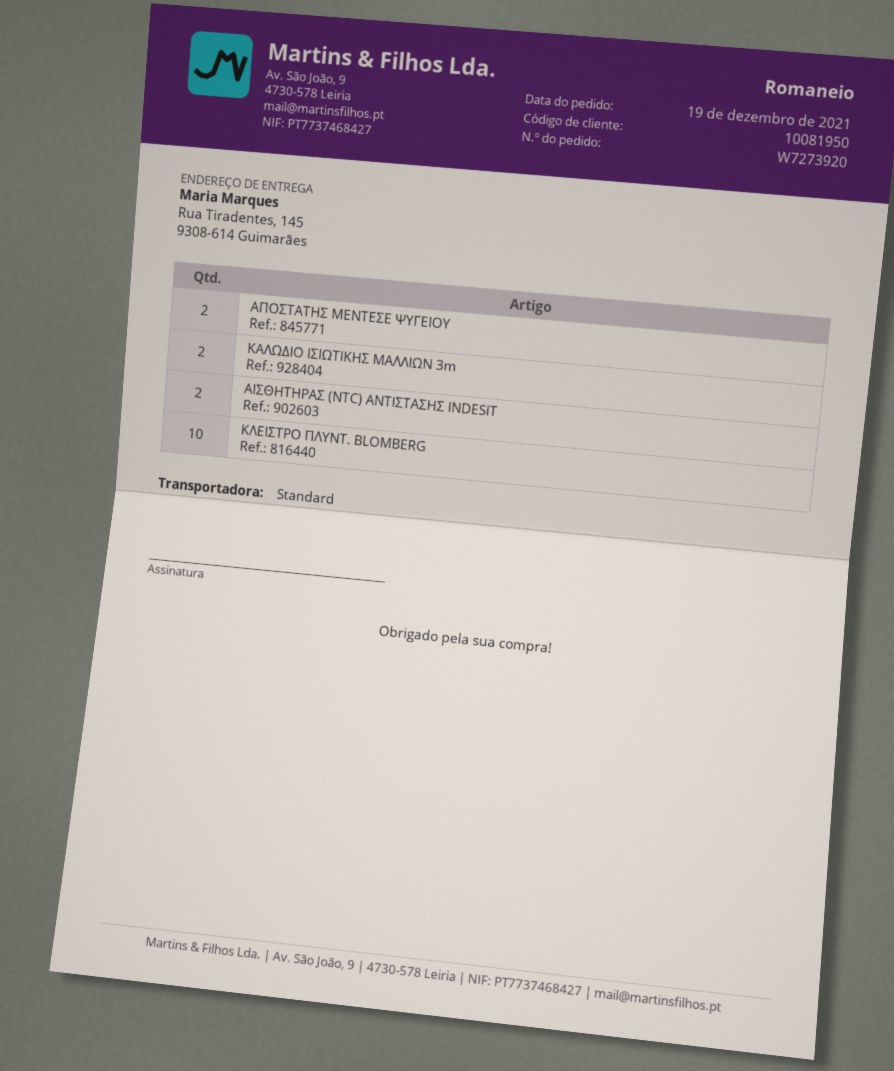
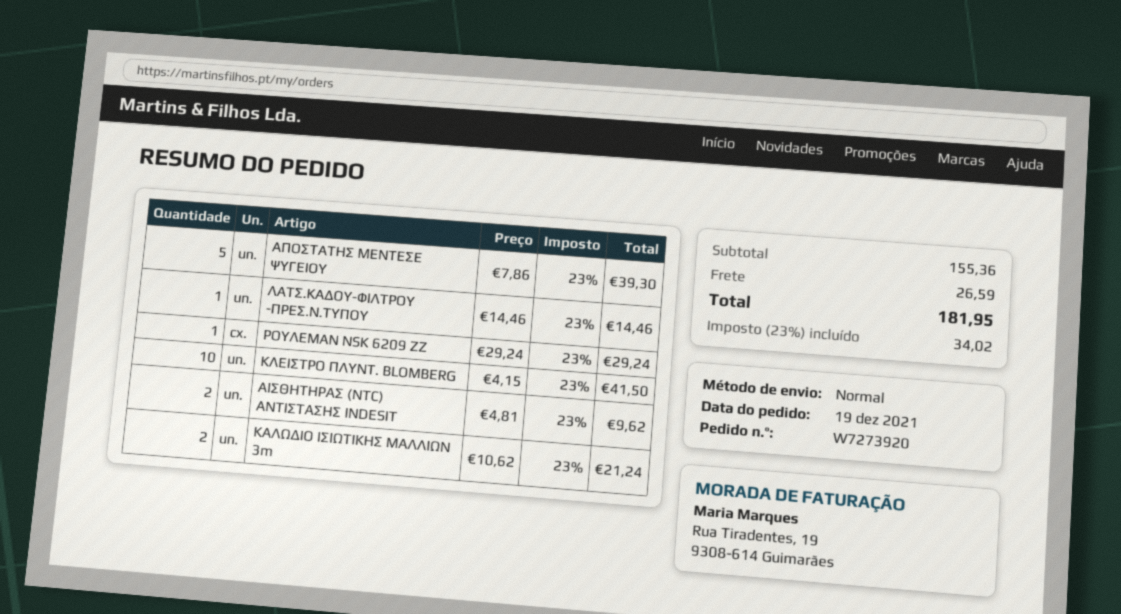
ΑΠΟΣΤΑΤΗΣ ΜΕΝΤΕΣΕ ΨΥΓΕΙΟΥ: 2 -> 5
ΛΑΤΣ.ΚΑΔΟΥ-ΦΙΛΤΡΟΥ -ΠΡΕΣ.Ν.ΤΥΠΟΥ: none -> 1
ΡΟΥΛΕΜΑΝ NSK 6209 ΖΖ: none -> 1

